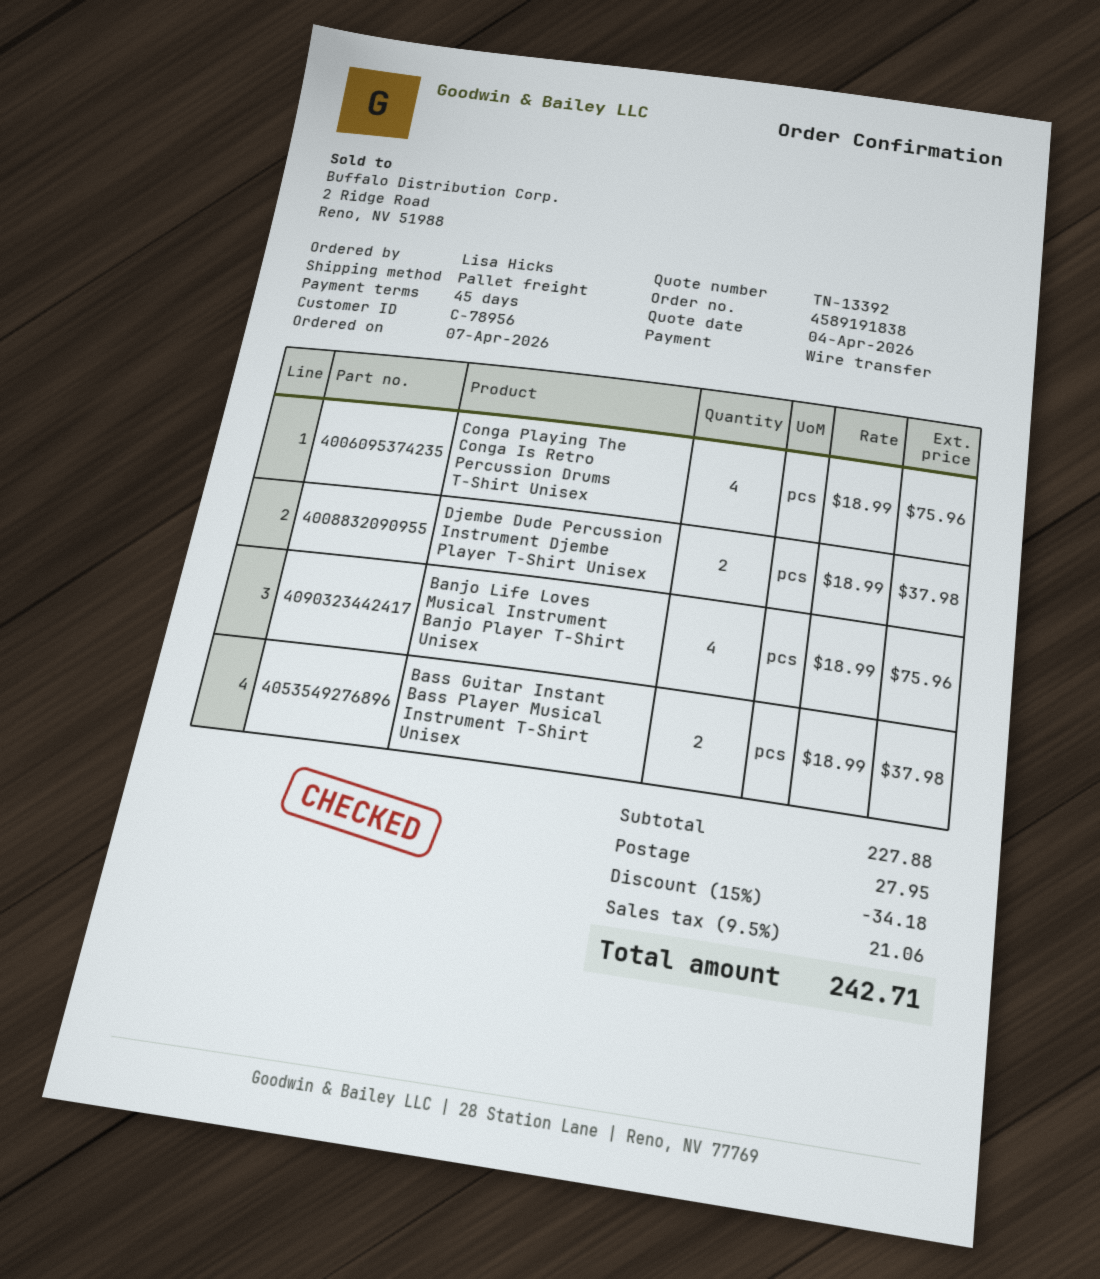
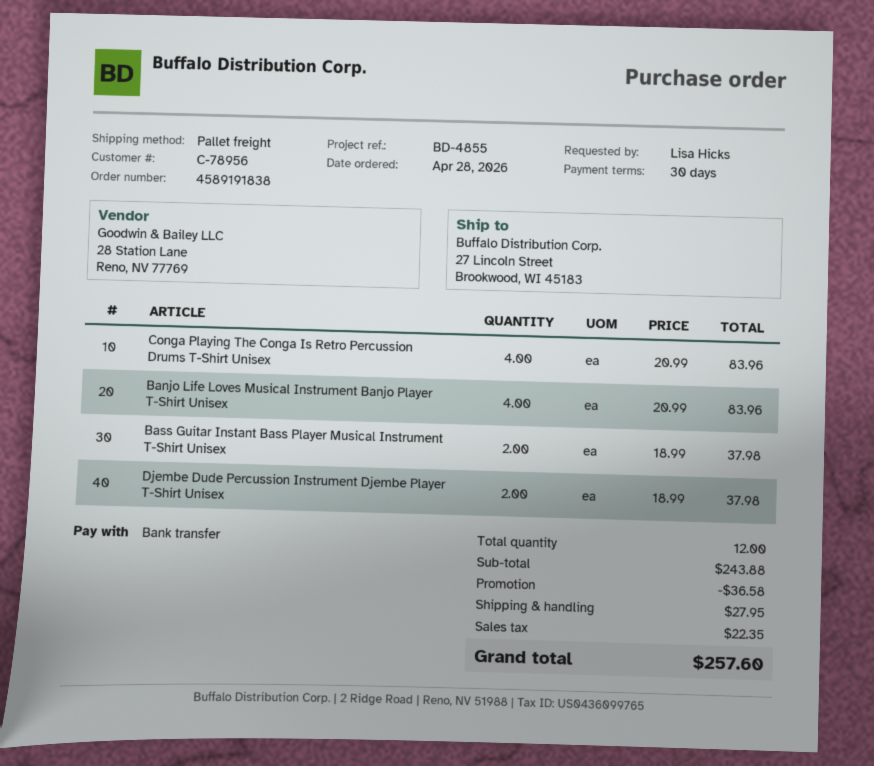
order date: 2026-04-07 -> 2026-04-28
payment terms: 45 days -> 30 days
Conga Playing The Conga Is Retro Percussion Drums T-Shirt Unisex: 4 x 18.99 = 75.96 -> 4 x 20.99 = 83.96
Banjo Life Loves Musical Instrument Banjo Player T-Shirt Unisex: 4 x 18.99 = 75.96 -> 4 x 20.99 = 83.96
subtotal: 227.88 -> 243.88
discount: 34.18 -> 36.58
tax: 21.06 -> 22.35
total: 242.71 -> 257.60

